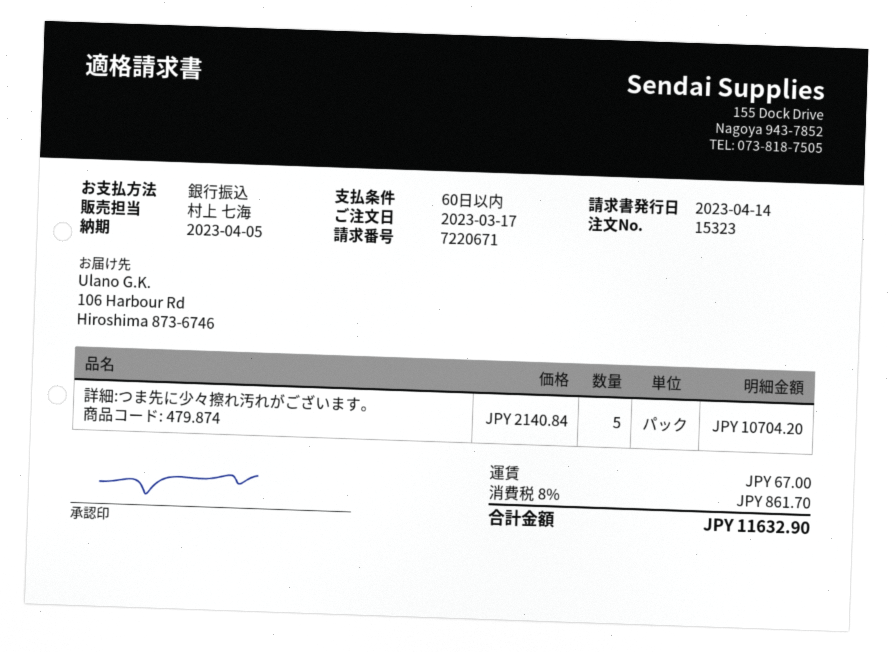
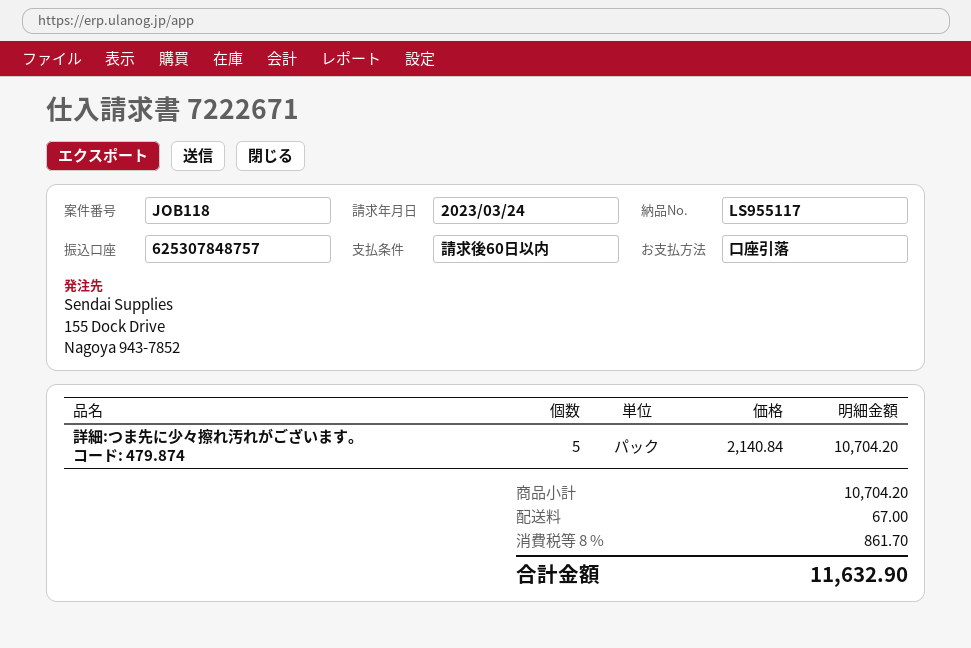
invoice number: 7220671 -> 7222671
invoice date: 2023-04-14 -> 2023-03-24
payment method: bank transfer -> direct debit

